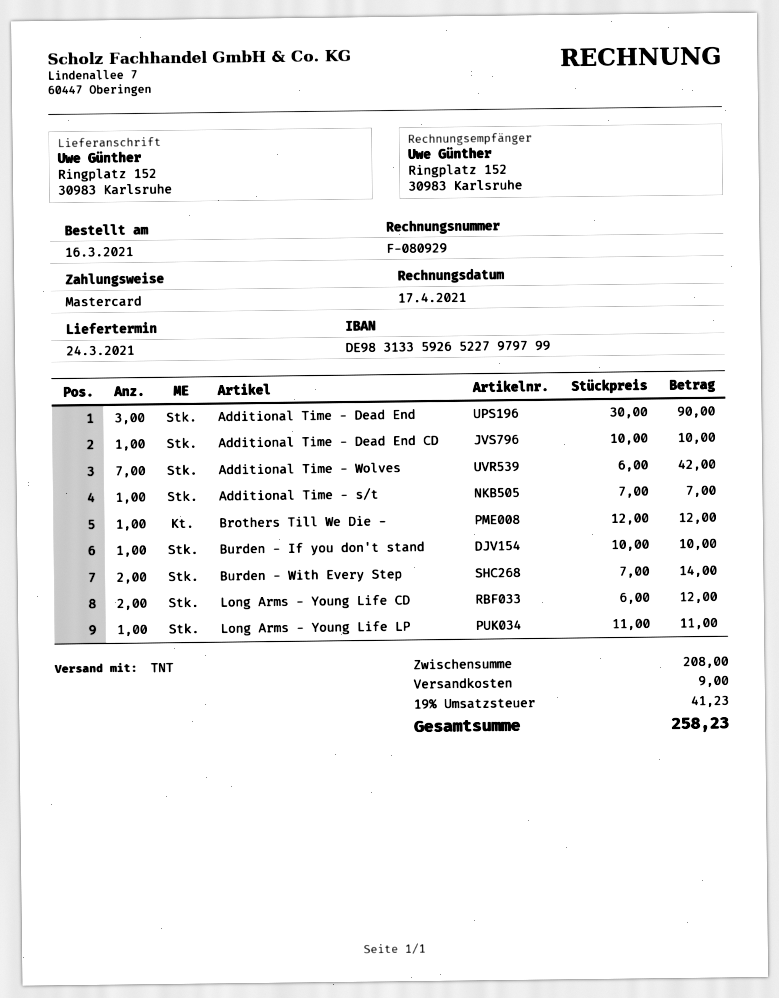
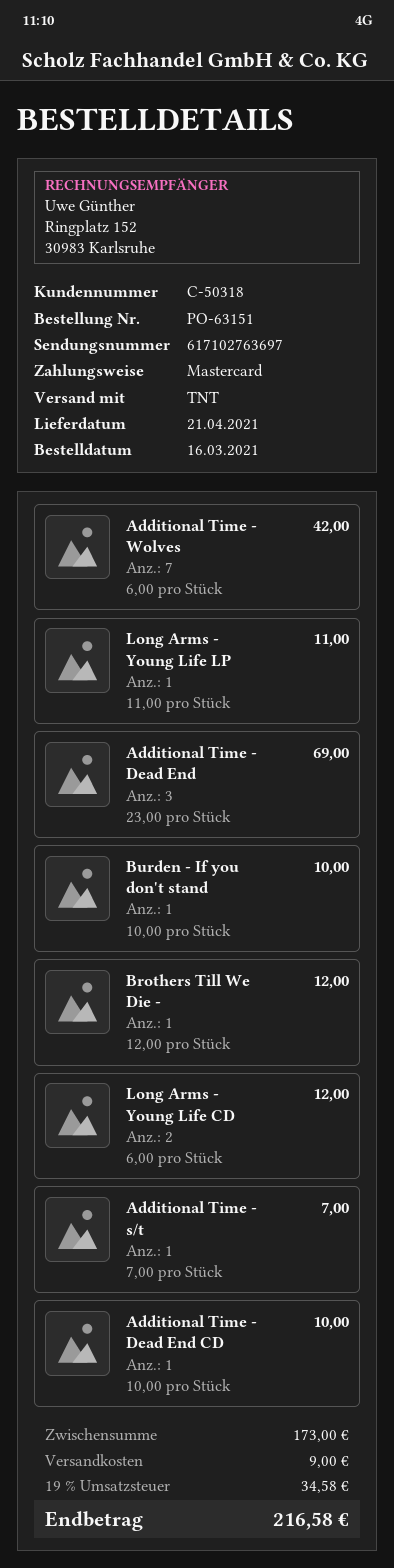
delivery date: 2021-03-24 -> 2021-04-21
Additional Time - Dead End: 3 x 30.00 = 90.00 -> 3 x 23.00 = 69.00
Burden - With Every Step: 2 x 7.00 = 14.00 -> none
subtotal: 208.00 -> 173.00
tax: 19% = 41.23 -> 19% = 34.58
total: 258.23 -> 216.58

